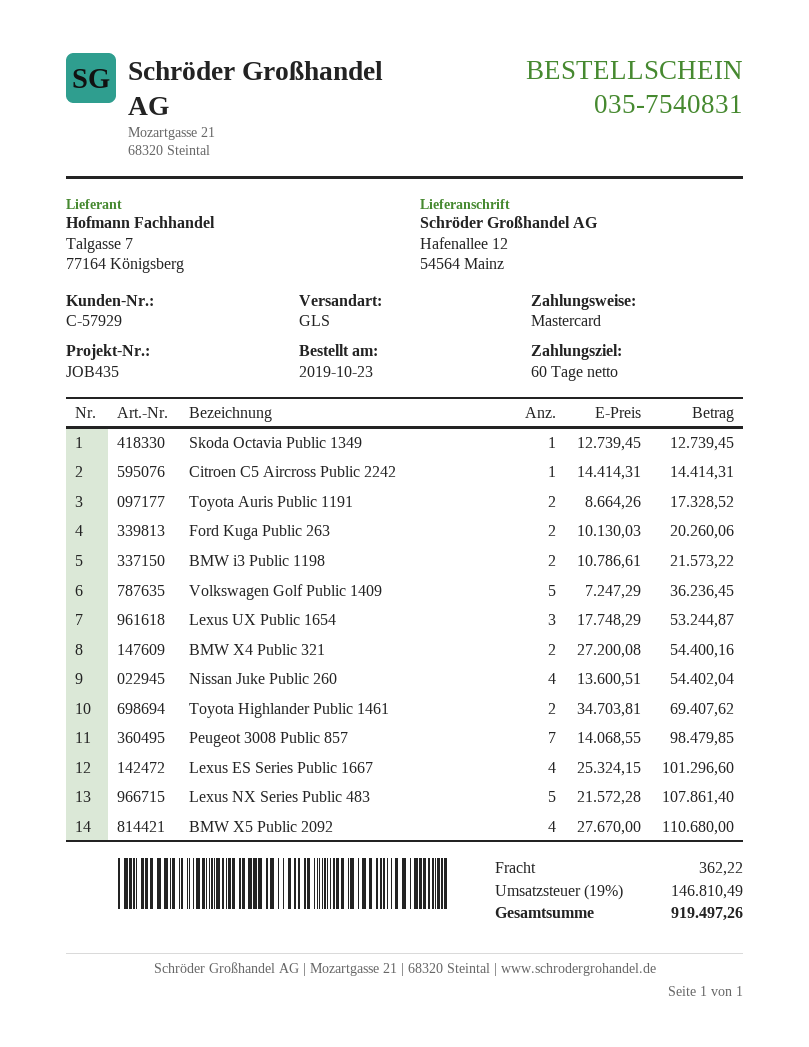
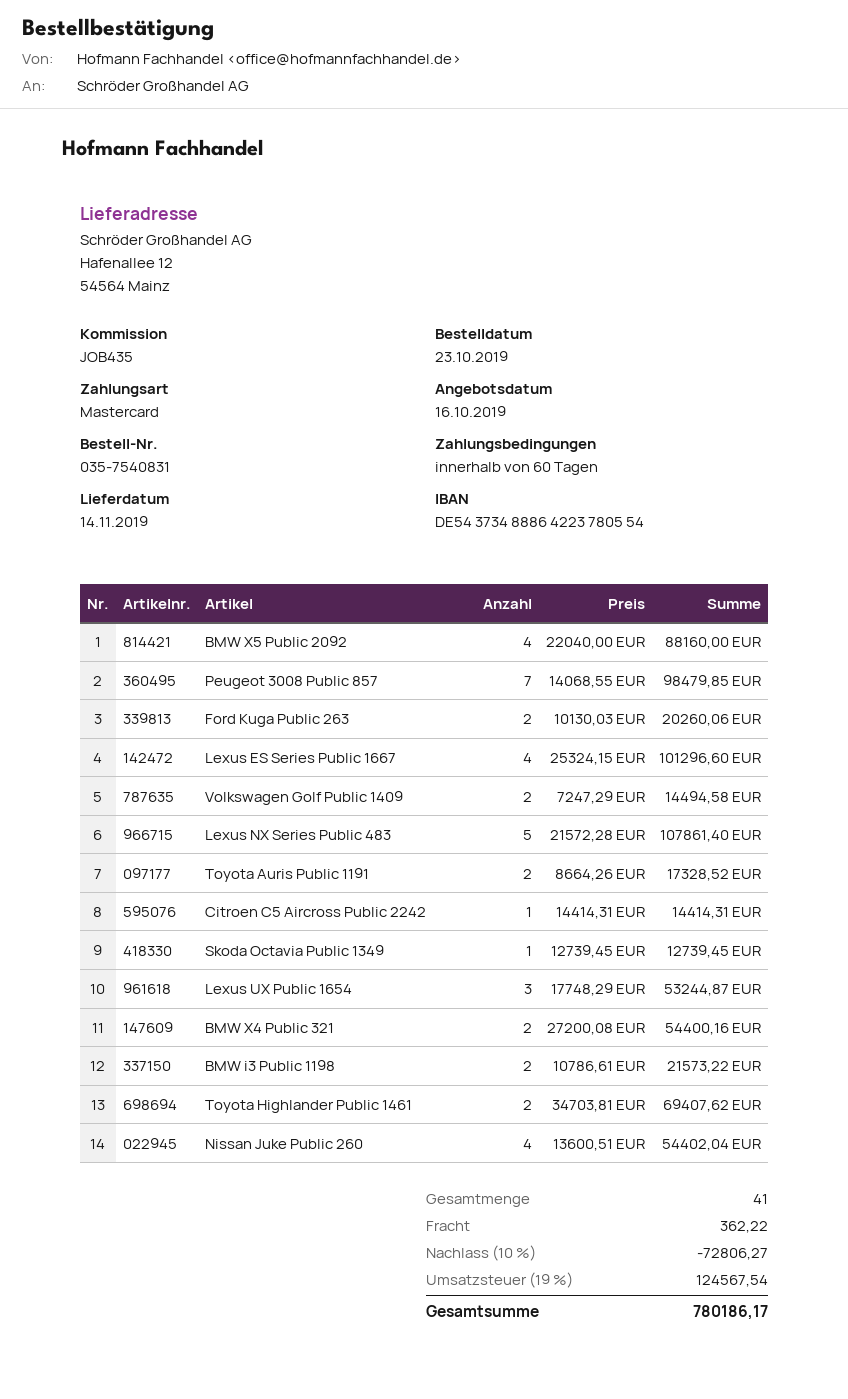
Volkswagen Golf Public 1409: 5 x 7247.29 = 36236.45 -> 2 x 7247.29 = 14494.58
BMW X5 Public 2092: 4 x 27670.00 = 110680.00 -> 4 x 22040.00 = 88160.00
discount: none -> 10% = 72806.27
tax: 19% = 146810.49 -> 19% = 124567.54
total: 919497.26 -> 780186.17

